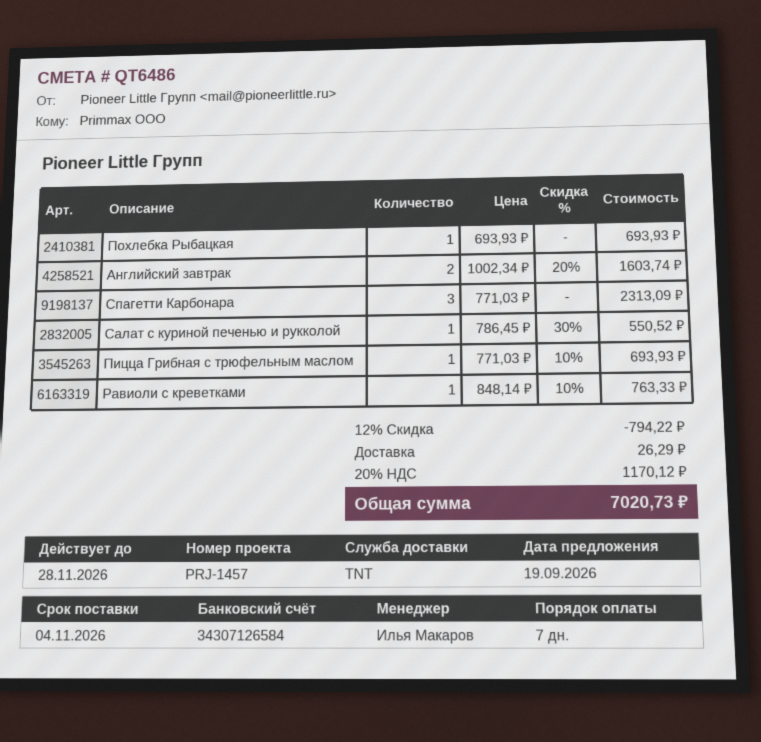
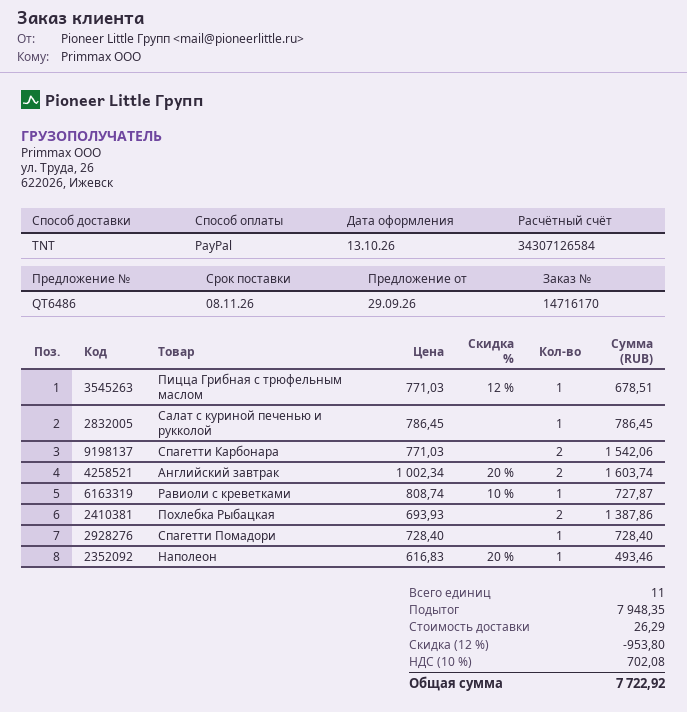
quote date: 2026-09-19 -> 2026-09-29
delivery date: 2026-11-04 -> 2026-11-08
Похлебка Рыбацкая: 1 x 693.93 = 693.93 -> 2 x 693.93 = 1387.86
Спагетти Карбонара: 3 x 771.03 = 2313.09 -> 2 x 771.03 = 1542.06
Салат с куриной печенью и рукколой: 1 x 786.45 - 30% = 550.52 -> 1 x 786.45 = 786.45
Пицца Грибная с трюфельным маслом: 1 x 771.03 - 10% = 693.93 -> 1 x 771.03 - 12% = 678.51
Равиоли с креветками: 1 x 848.14 - 10% = 763.33 -> 1 x 808.74 - 10% = 727.87
Спагетти Помадори: none -> 1 x 728.40 = 728.40
Наполеон: none -> 1 x 616.83 - 20% = 493.46
discount: 12% = 794.22 -> 12% = 953.80
tax: 20% = 1170.12 -> 10% = 702.08
total: 7020.73 -> 7722.92

